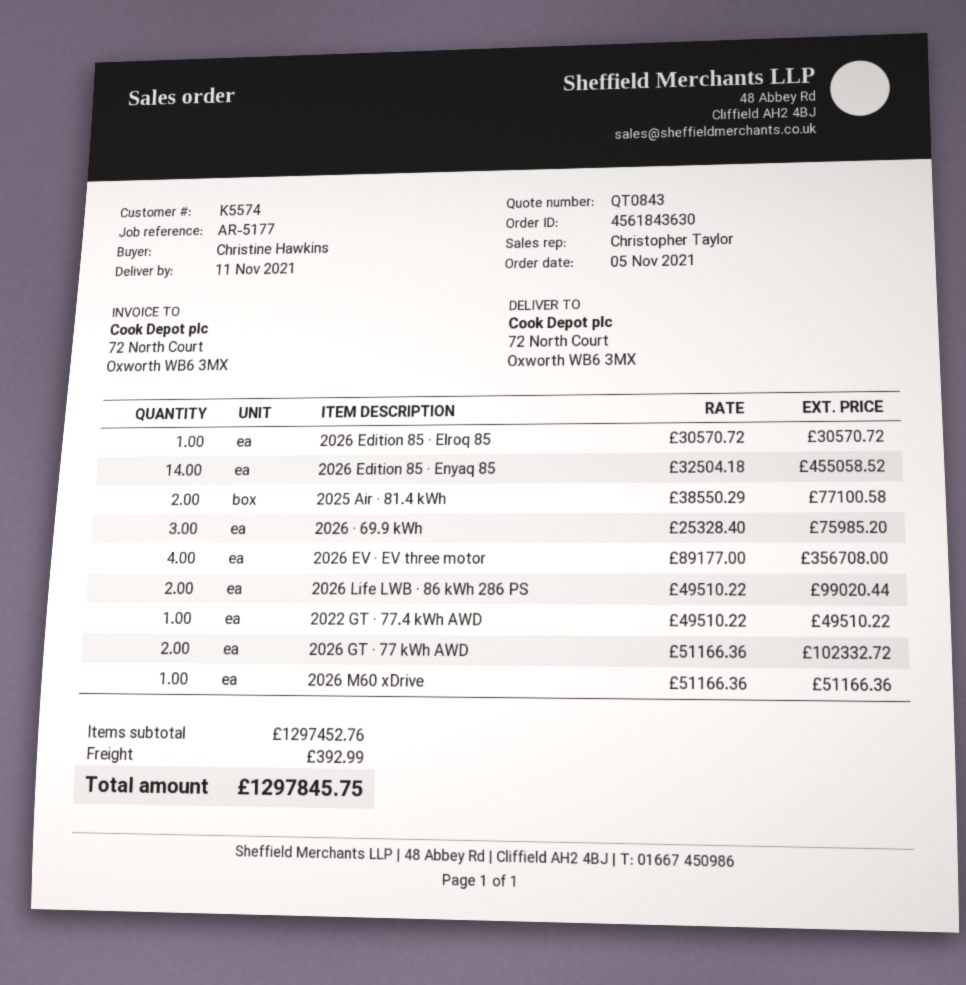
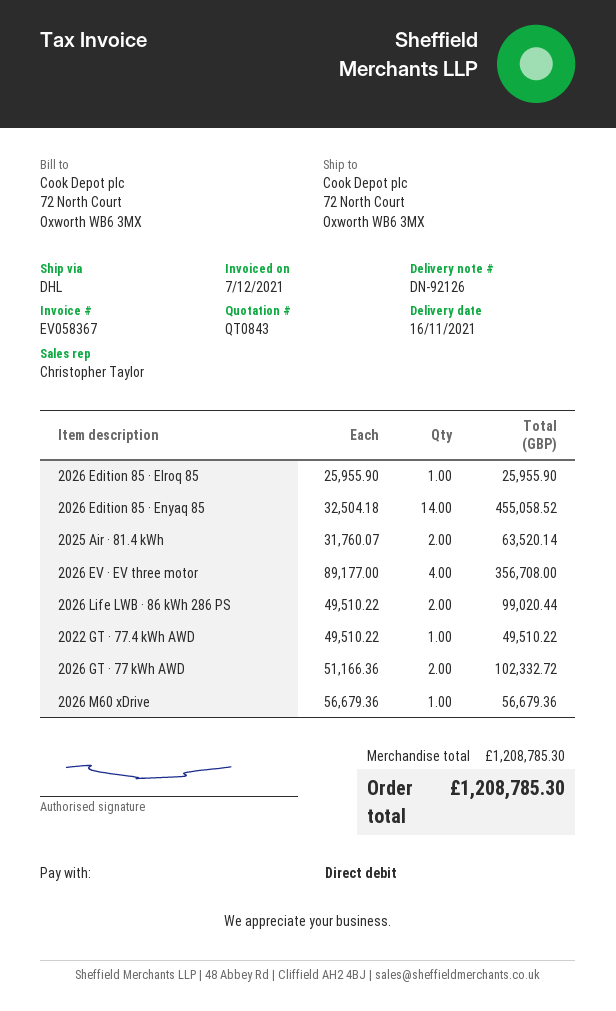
delivery date: 2021-11-11 -> 2021-11-16
2026 Edition 85 · Elroq 85: 1 x 30570.72 = 30570.72 -> 1 x 25955.90 = 25955.90
2025 Air · 81.4 kWh: 2 x 38550.29 = 77100.58 -> 2 x 31760.07 = 63520.14
2026 · 69.9 kWh: 3 x 25328.40 = 75985.20 -> none
2026 M60 xDrive: 1 x 51166.36 = 51166.36 -> 1 x 56679.36 = 56679.36
subtotal: 1297452.76 -> 1208785.30
shipping: 392.99 -> none
total: 1297845.75 -> 1208785.30

